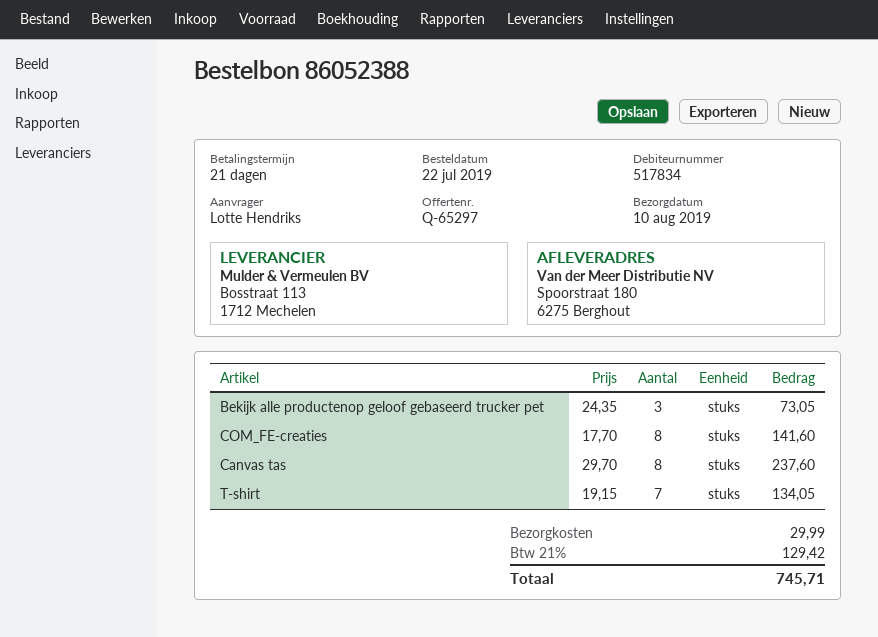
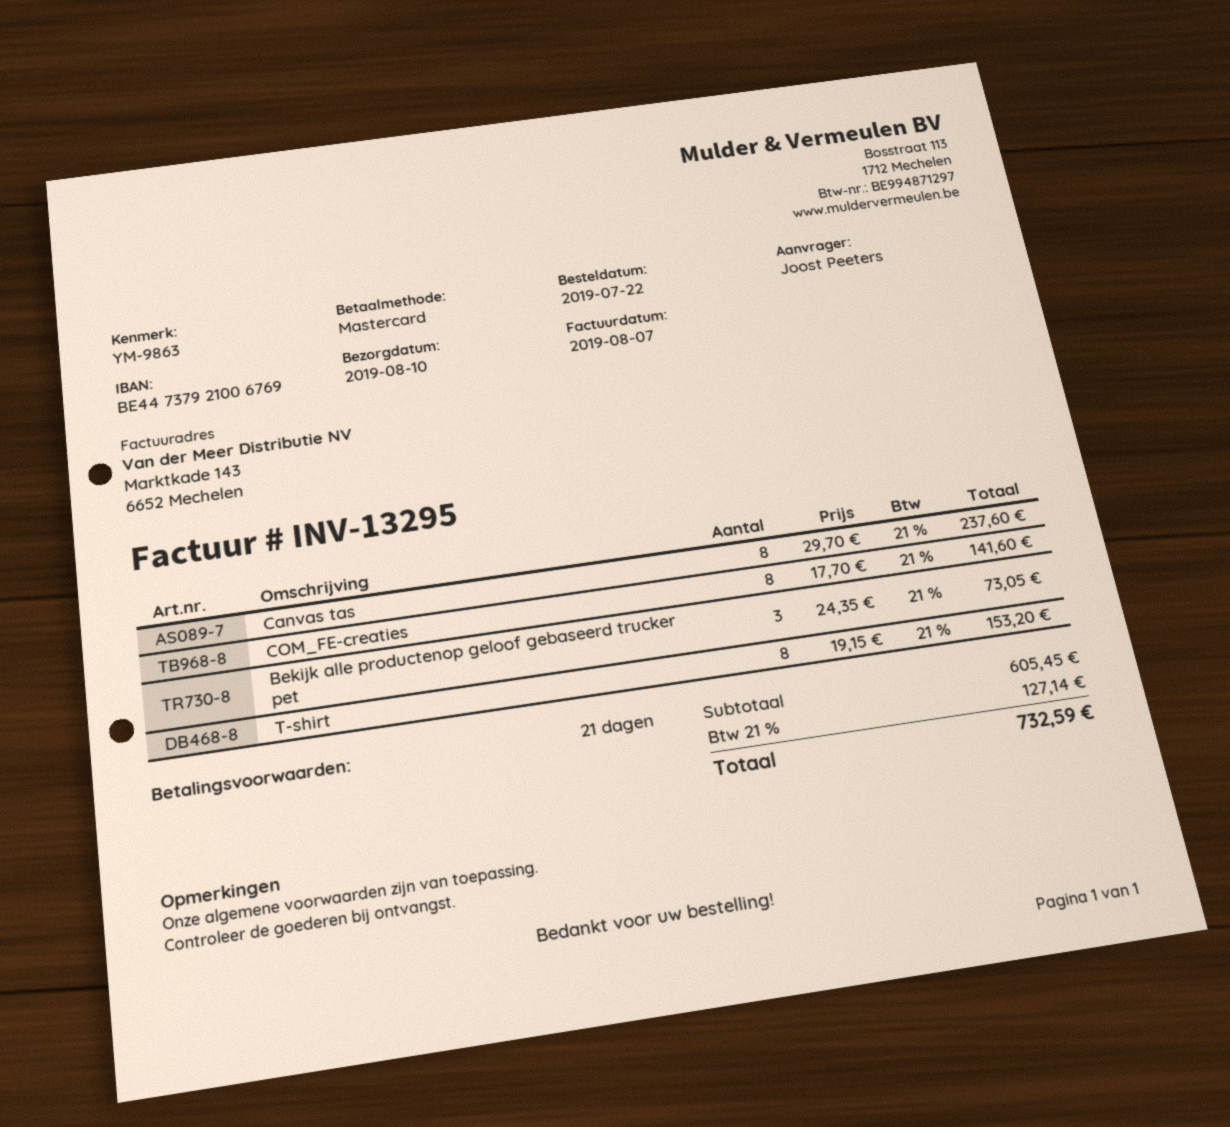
ordered by: Lotte Hendriks -> Joost Peeters
T-shirt: 7 x 19.15 = 134.05 -> 8 x 19.15 = 153.20
shipping: 29.99 -> none
tax: 21% = 129.42 -> 21% = 127.14
total: 745.71 -> 732.59

